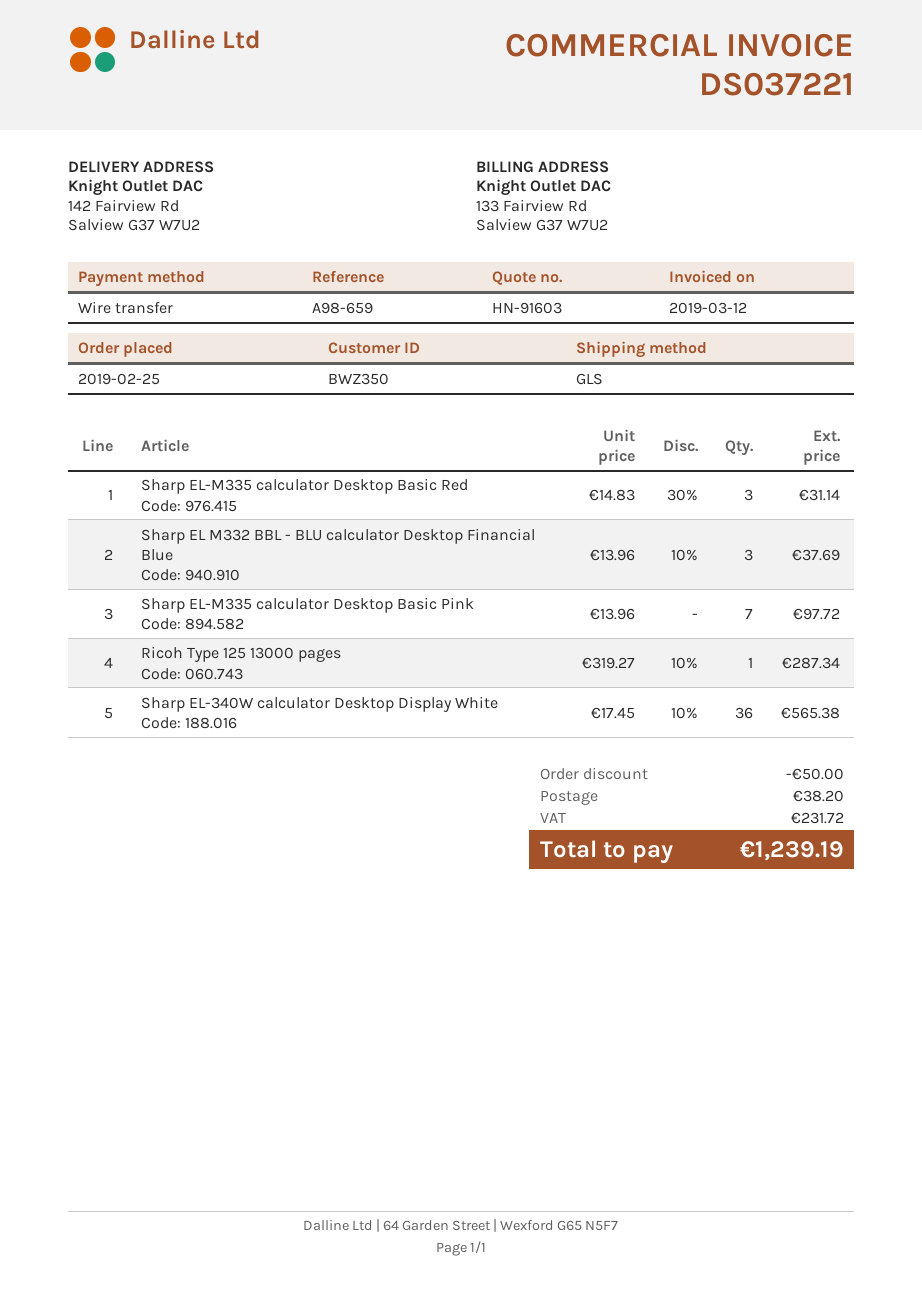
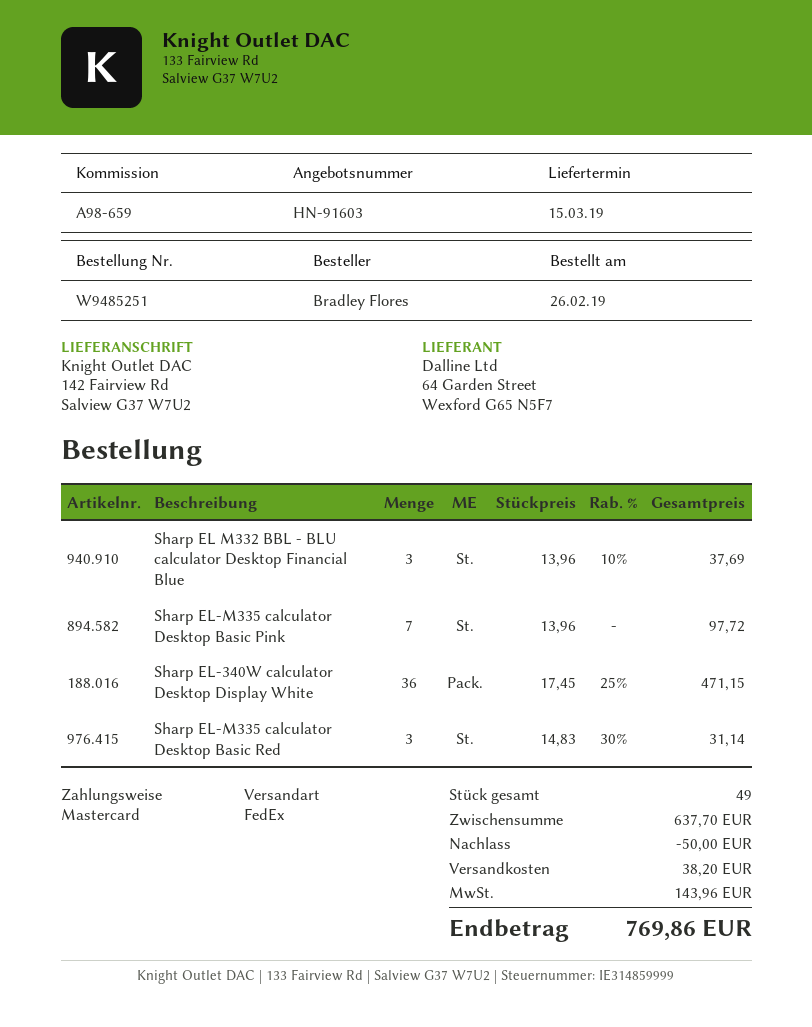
order date: 2019-02-25 -> 2019-02-26
payment method: bank transfer -> Mastercard
shipping method: GLS -> FedEx
Ricoh Type 125 13000 pages: 1 x 319.27 - 10% = 287.34 -> none
Sharp EL-340W calculator Desktop Display White: 36 x 17.45 - 10% = 565.38 -> 36 x 17.45 - 25% = 471.15
tax: 231.72 -> 143.96
total: 1239.19 -> 769.86

